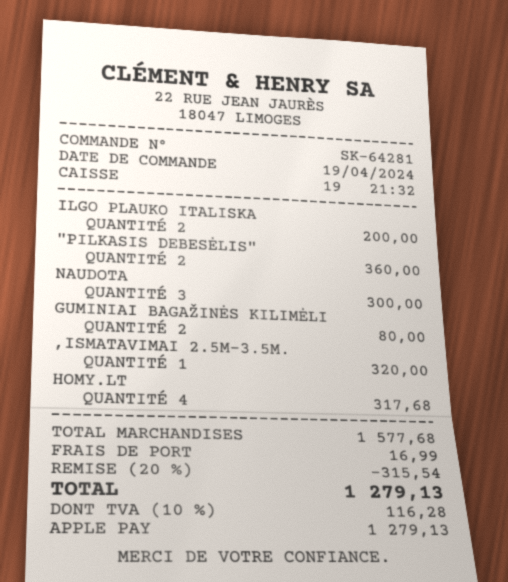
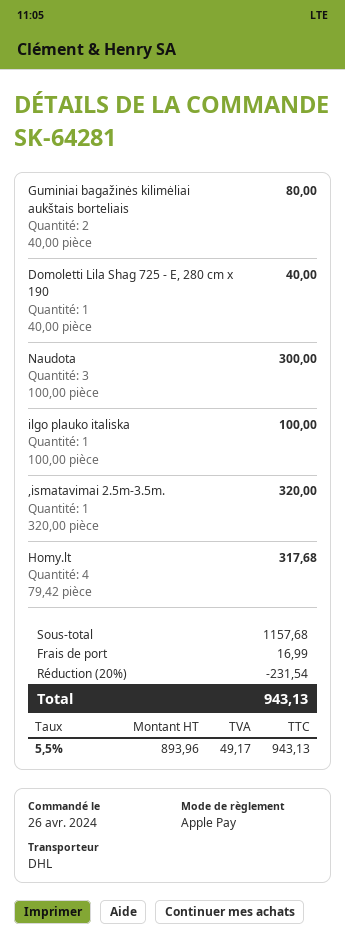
order date: 2024-04-19 -> 2024-04-26
ILGO PLAUKO ITALISKA: 2 for 200.00 -> 1 for 100.00
"PILKASIS DEBESĖLIS": 2 for 360.00 -> none
Domoletti Lila Shag 725 - E, 280 cm x 190: none -> 1 for 40.00
subtotal: 1577.68 -> 1157.68
discount: 20% = 315.54 -> 20% = 231.54
tax: 10% = 116.28 -> 5.5% = 49.17
total: 1279.13 -> 943.13

